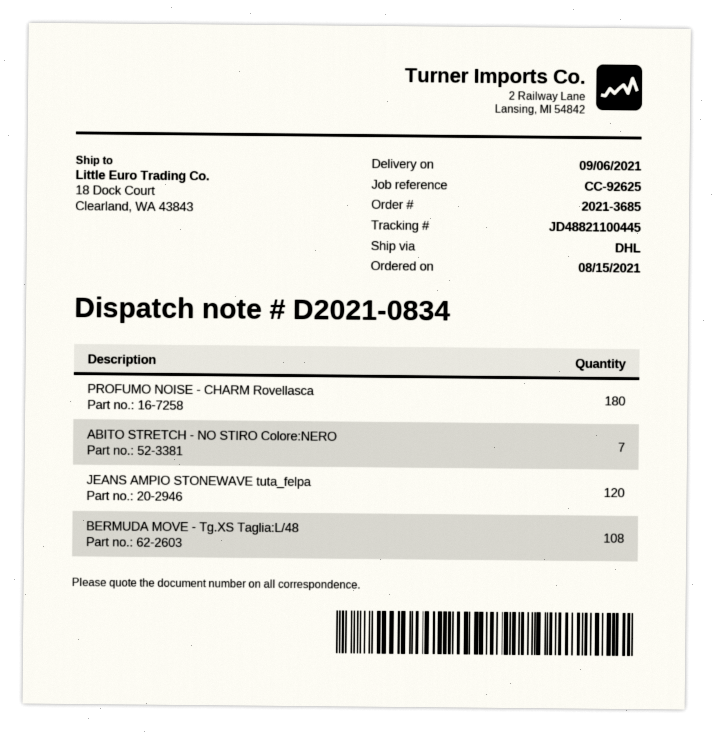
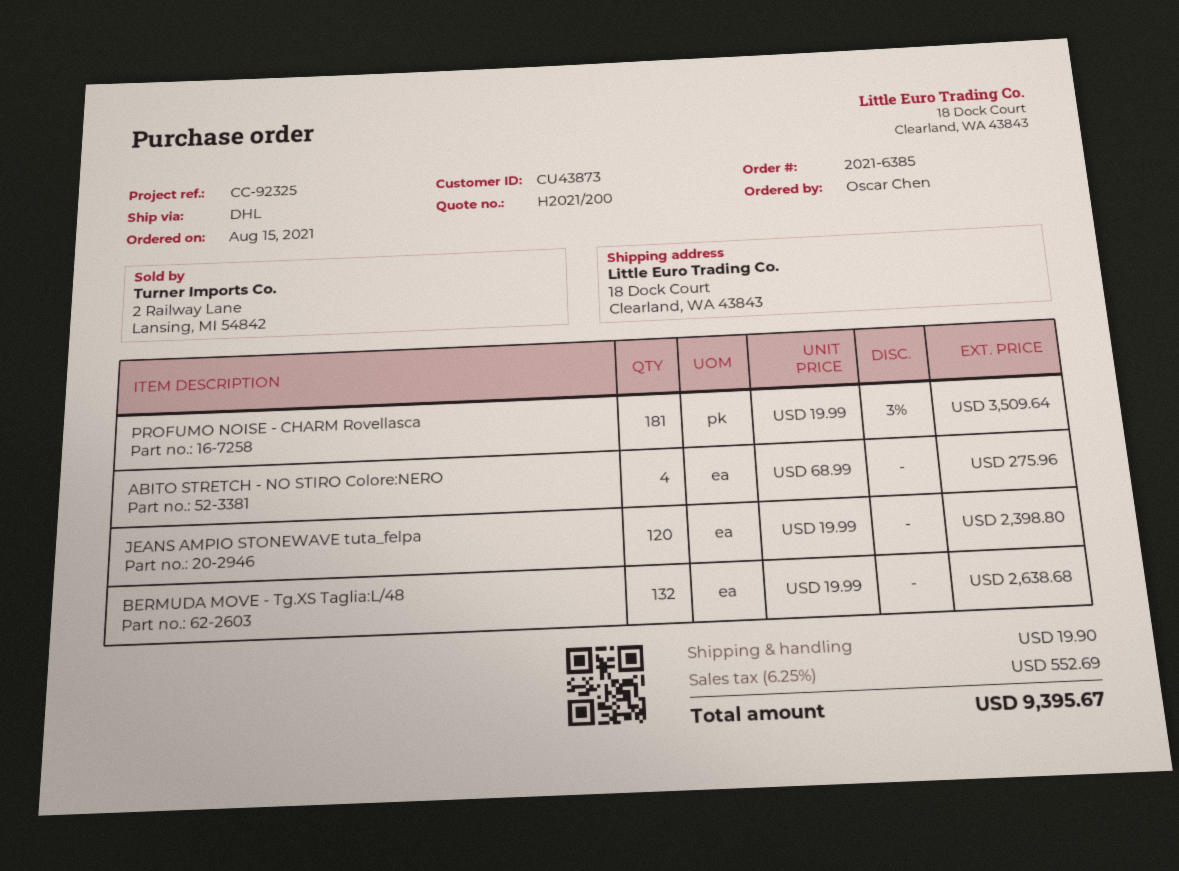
order number: 2021-3685 -> 2021-6385
reference: CC-92625 -> CC-92325
PROFUMO NOISE - CHARM Rovellasca: 180 -> 181
ABITO STRETCH - NO STIRO Colore:NERO: 7 -> 4
BERMUDA MOVE - Tg.XS Taglia:L/48: 108 -> 132

